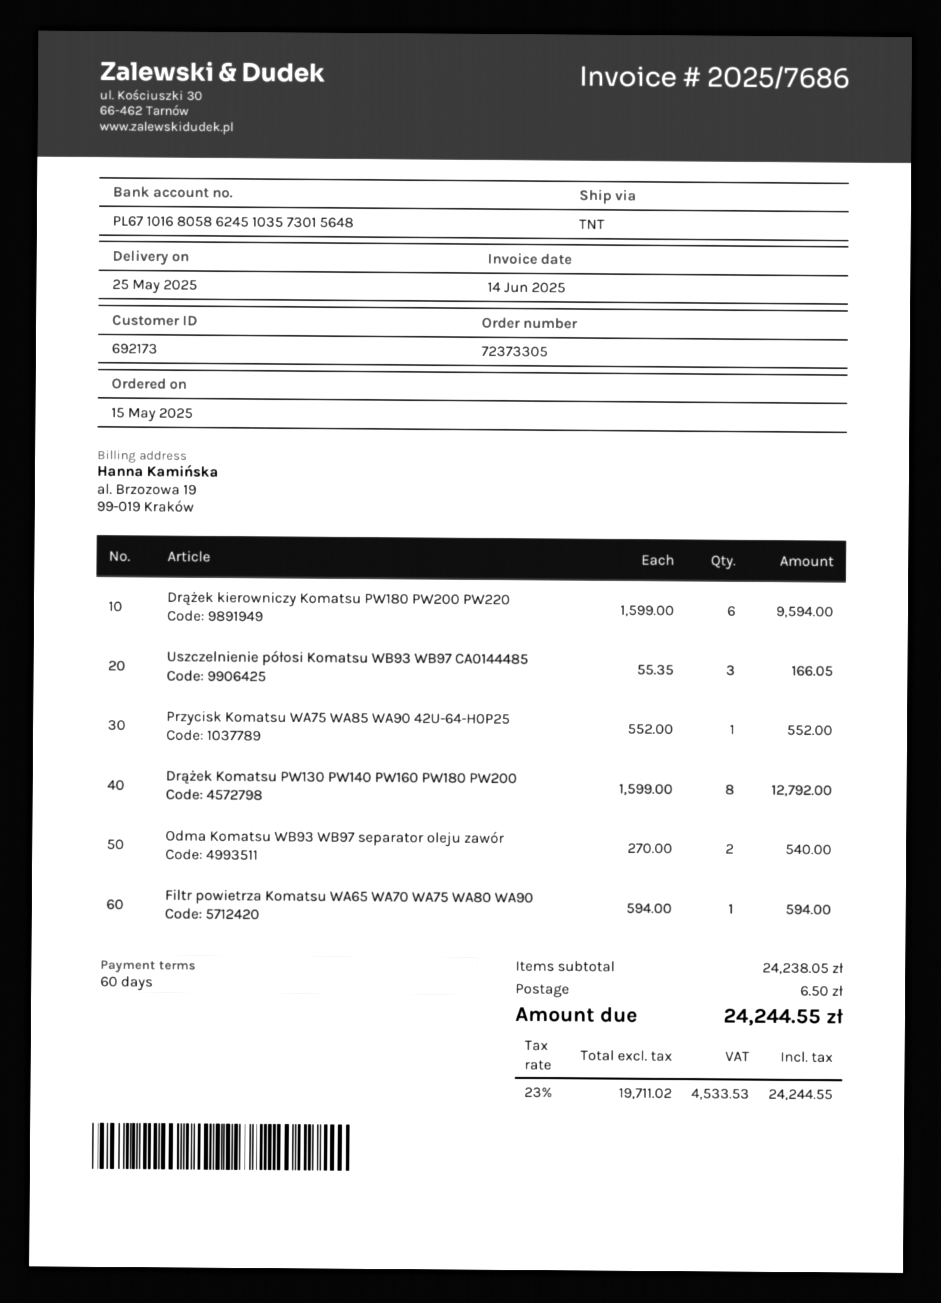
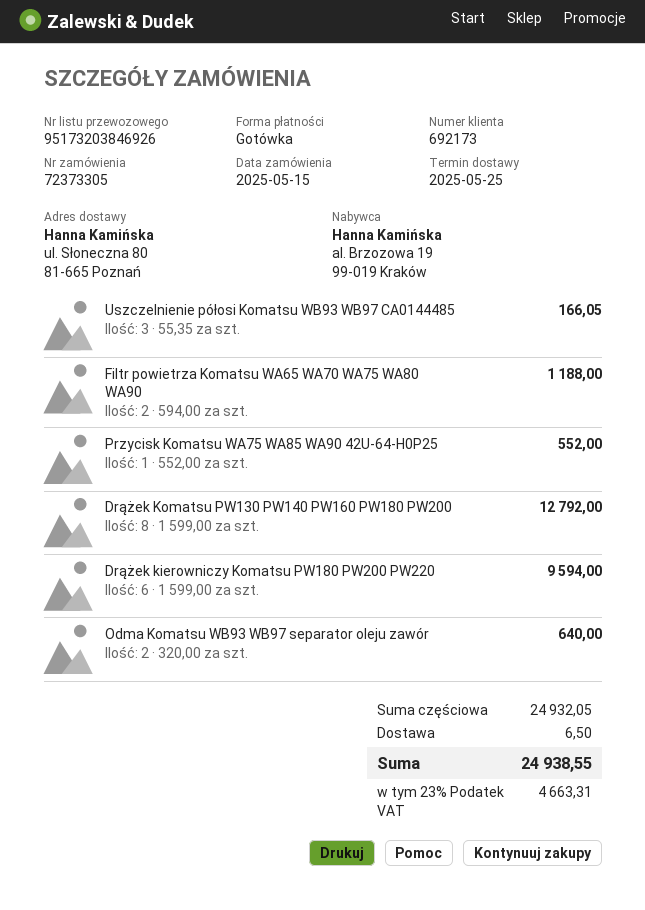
Odma Komatsu WB93 WB97 separator oleju zawór: 2 x 270.00 = 540.00 -> 2 x 320.00 = 640.00
Filtr powietrza Komatsu WA65 WA70 WA75 WA80 WA90: 1 x 594.00 = 594.00 -> 2 x 594.00 = 1188.00
subtotal: 24238.05 -> 24932.05
tax: 23% = 4533.53 -> 23% = 4663.31
total: 24244.55 -> 24938.55

